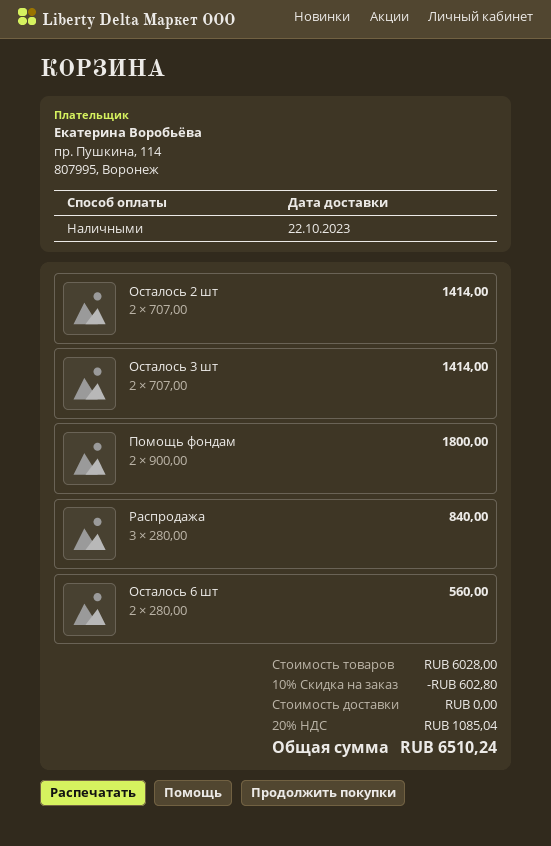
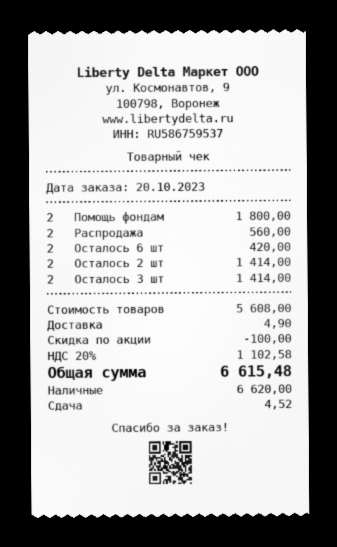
Распродажа: 3 for 840.00 -> 2 for 560.00
Осталось 6 шт: 2 for 560.00 -> 2 for 420.00
subtotal: 6028.00 -> 5608.00
discount: 602.80 -> 100.00
shipping: 0.00 -> 4.90
tax: 20% = 1085.04 -> 20% = 1102.58
total: 6510.24 -> 6615.48

